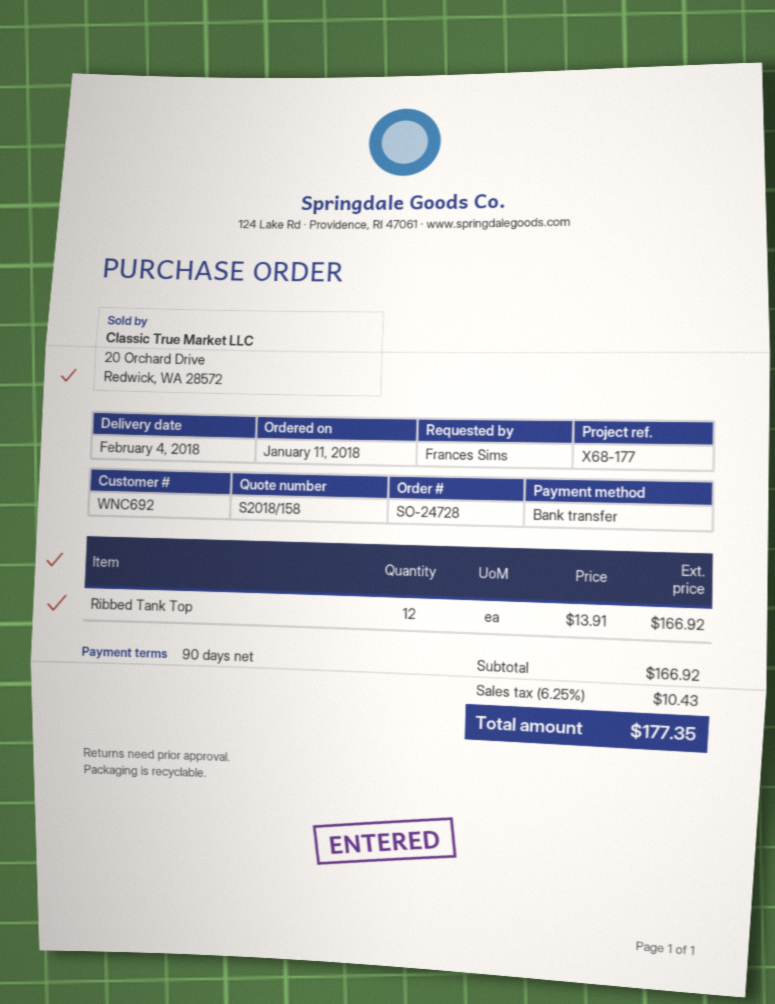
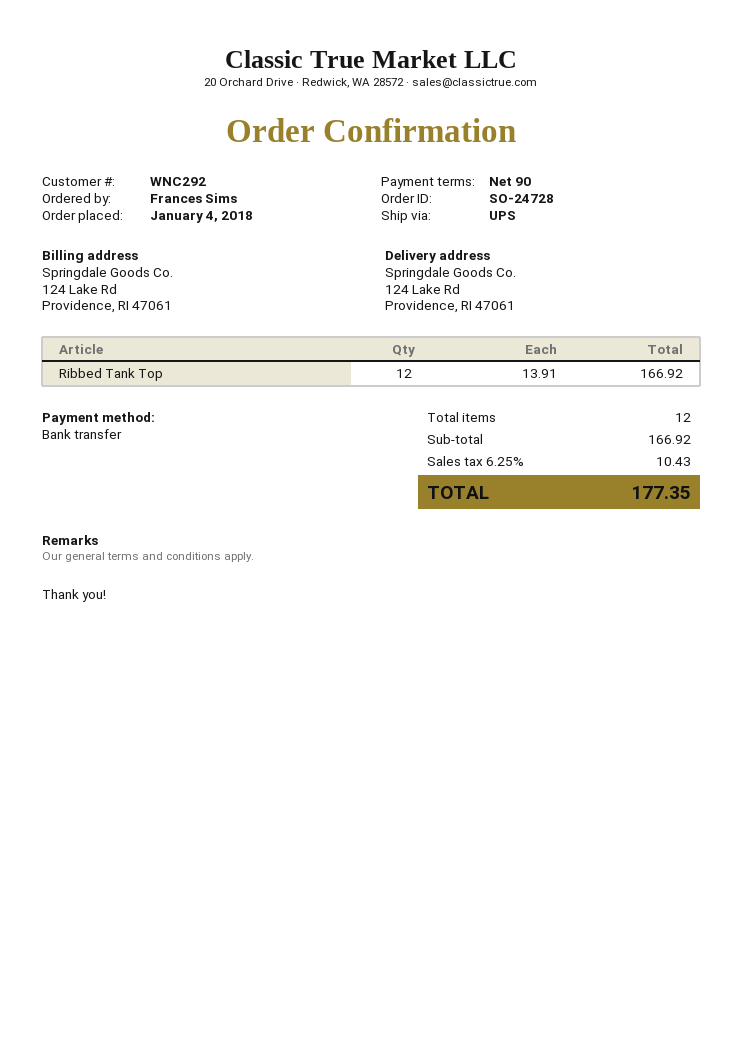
order date: 2018-01-11 -> 2018-01-04
customer number: WNC692 -> WNC292

